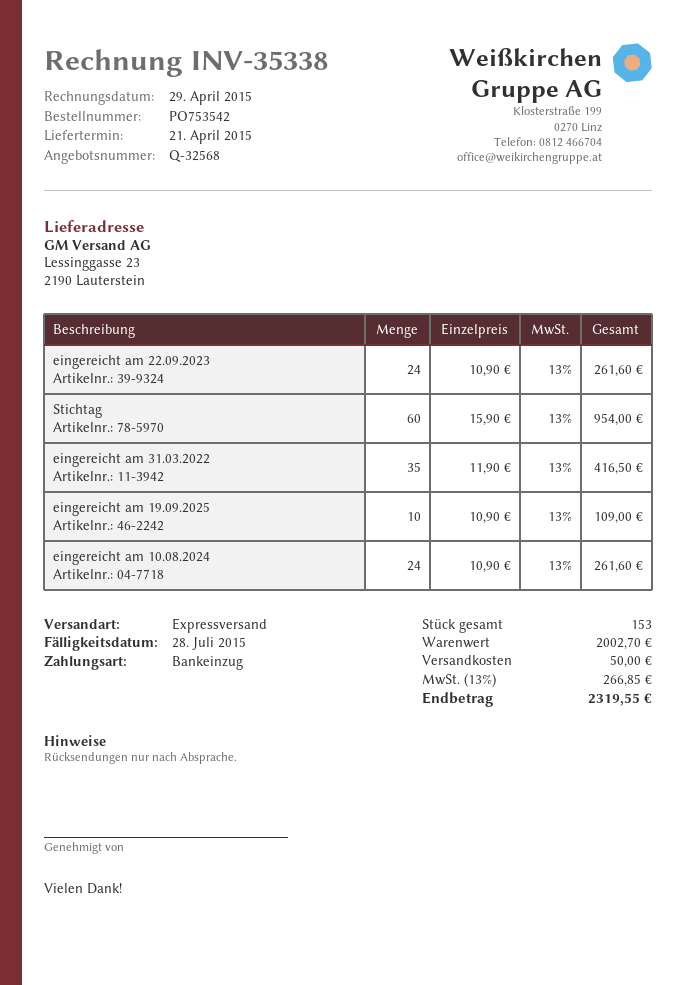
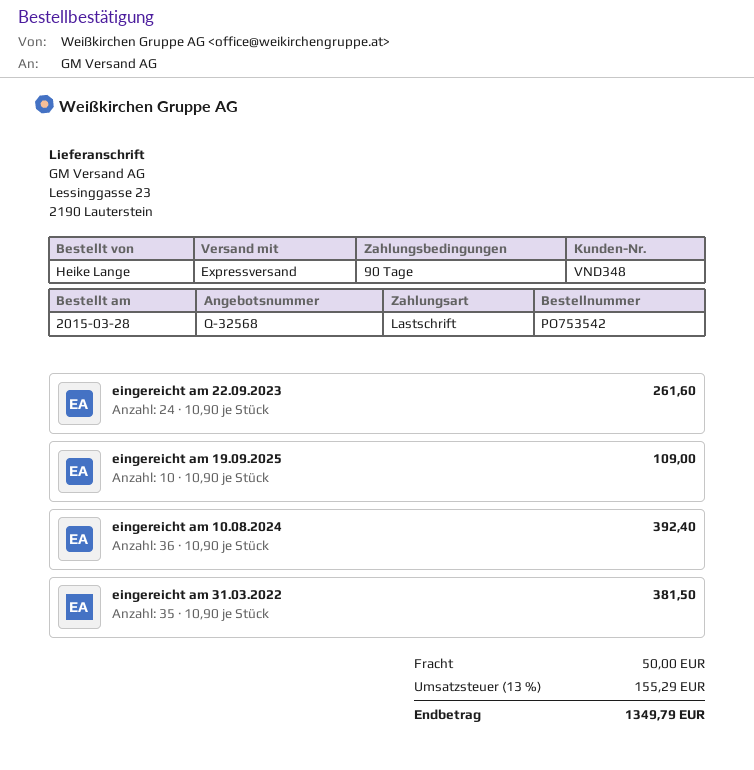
Stichtag: 60 x 15.90 = 954.00 -> none
eingereicht am 31.03.2022: 35 x 11.90 = 416.50 -> 35 x 10.90 = 381.50
eingereicht am 10.08.2024: 24 x 10.90 = 261.60 -> 36 x 10.90 = 392.40
tax: 13% = 266.85 -> 13% = 155.29
total: 2319.55 -> 1349.79

